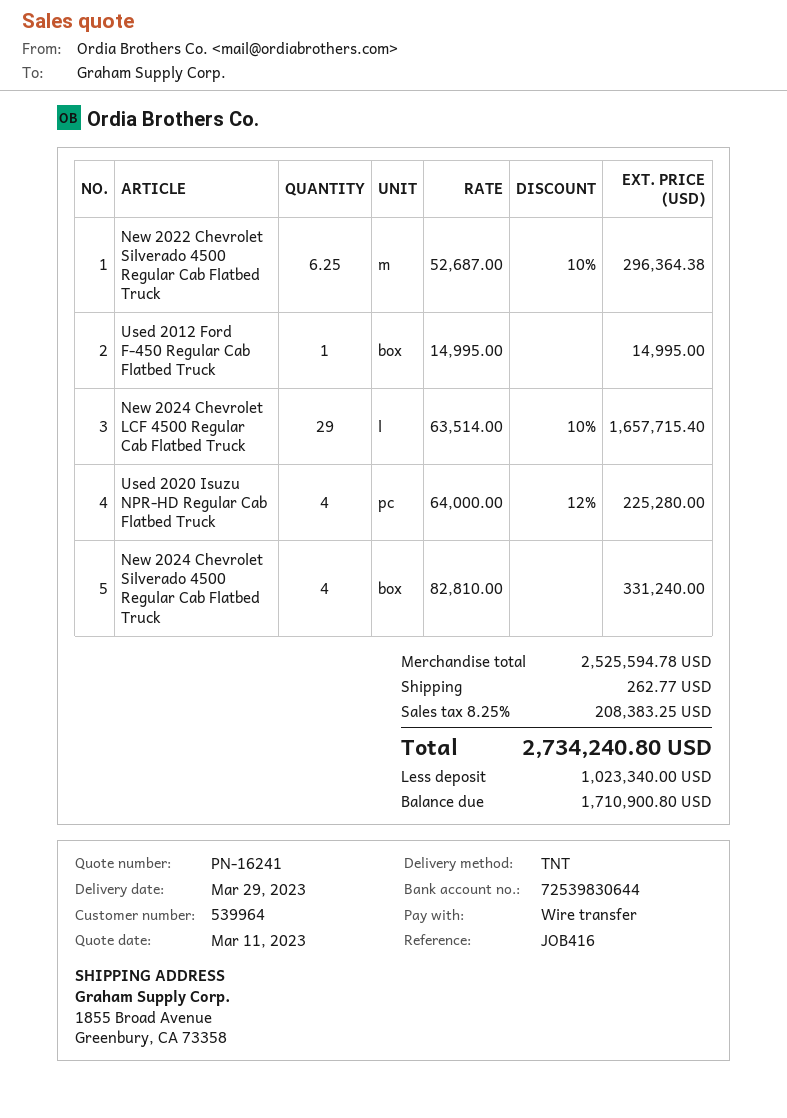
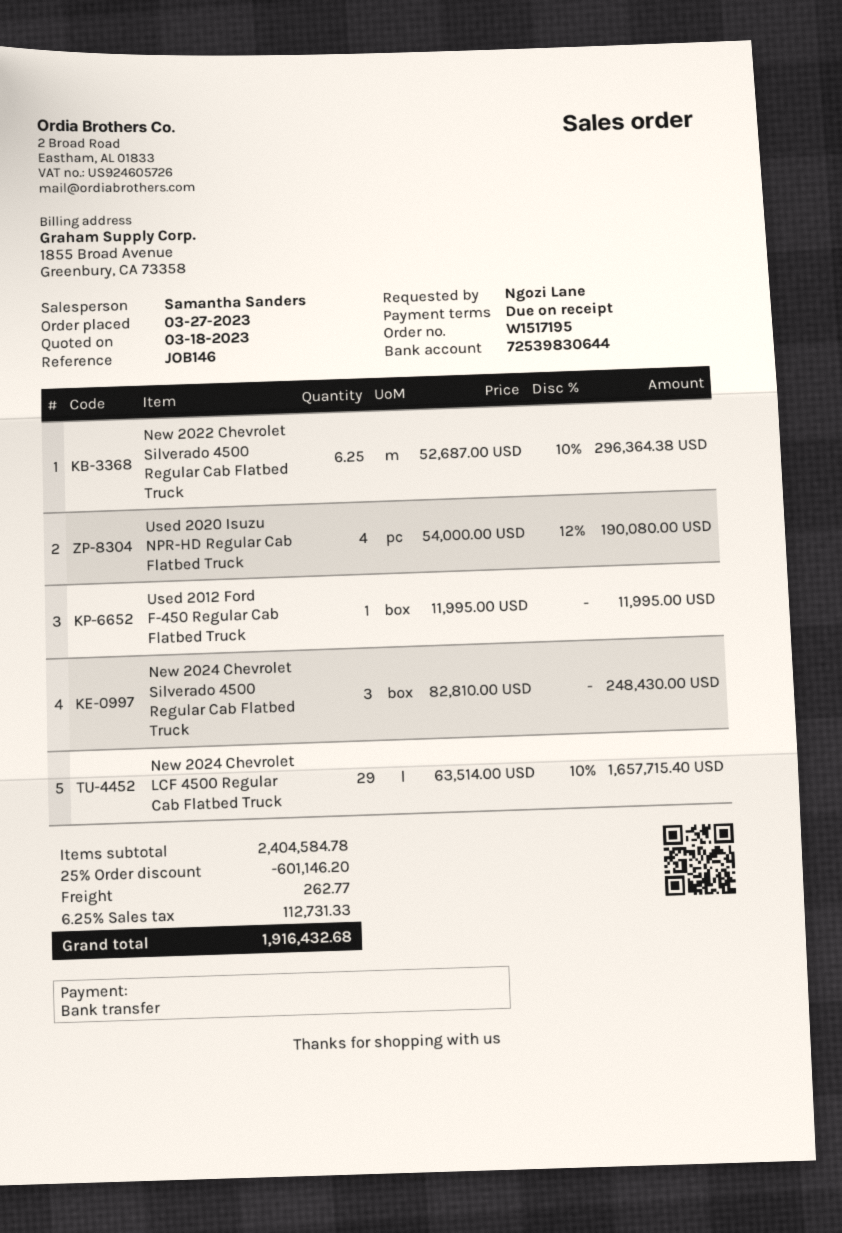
quote date: 2023-03-11 -> 2023-03-18
reference: JOB416 -> JOB146
Used 2012 Ford F-450 Regular Cab Flatbed Truck: 1 x 14995.00 = 14995.00 -> 1 x 11995.00 = 11995.00
Used 2020 Isuzu NPR-HD Regular Cab Flatbed Truck: 4 x 64000.00 - 12% = 225280.00 -> 4 x 54000.00 - 12% = 190080.00
New 2024 Chevrolet Silverado 4500 Regular Cab Flatbed Truck: 4 x 82810.00 = 331240.00 -> 3 x 82810.00 = 248430.00
subtotal: 2525594.78 -> 2404584.78
discount: none -> 25% = 601146.20
tax: 8.25% = 208383.25 -> 6.25% = 112731.33
total: 2734240.80 -> 1916432.68

